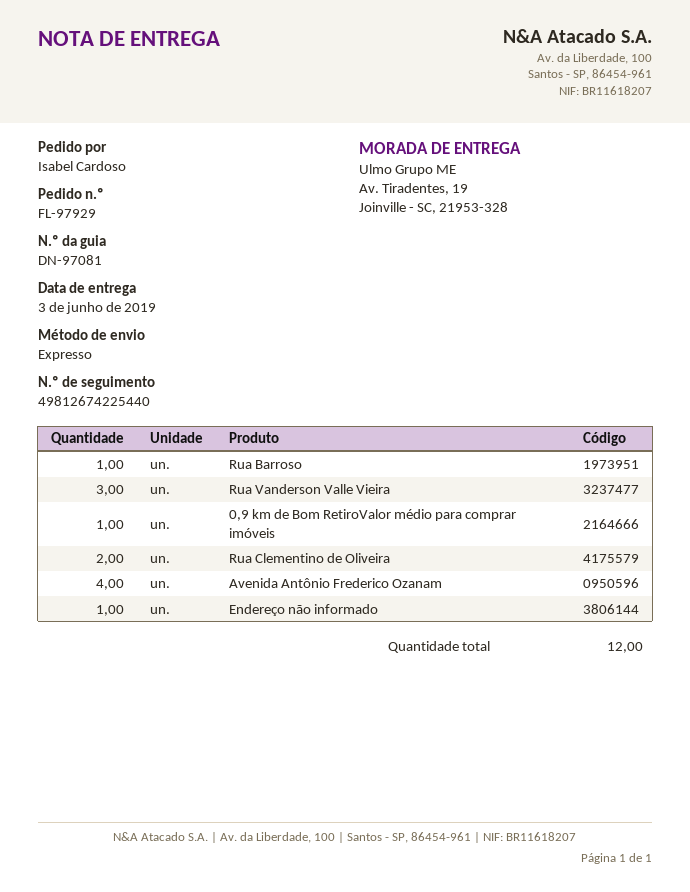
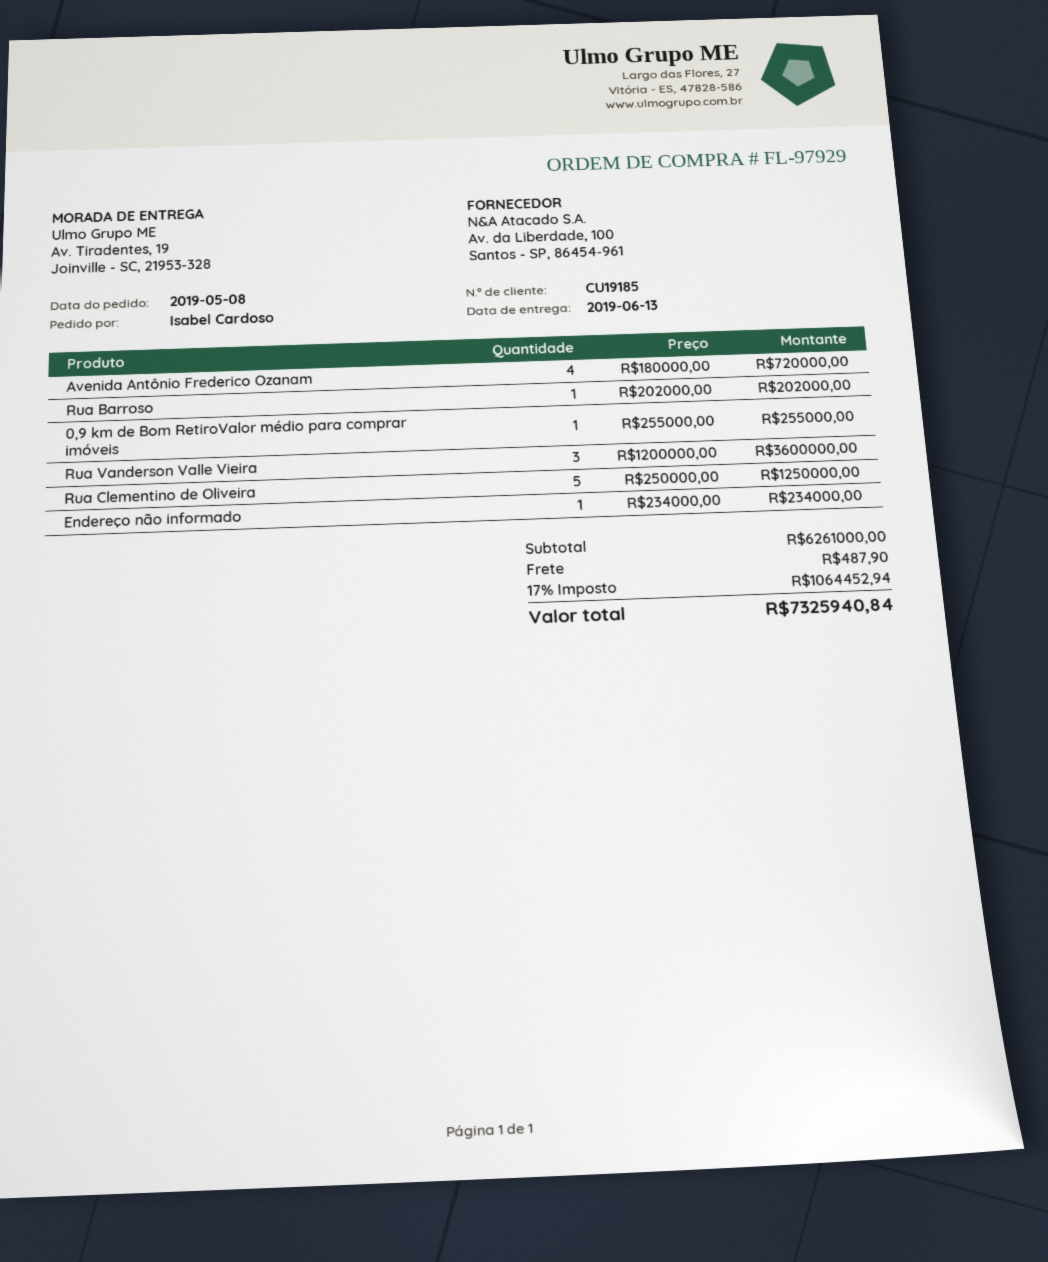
delivery date: 2019-06-03 -> 2019-06-13
Rua Clementino de Oliveira: 2 -> 5

